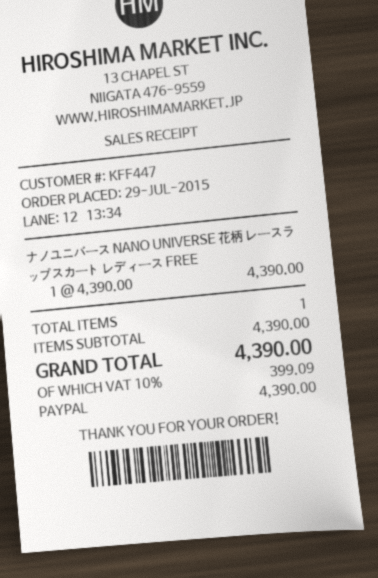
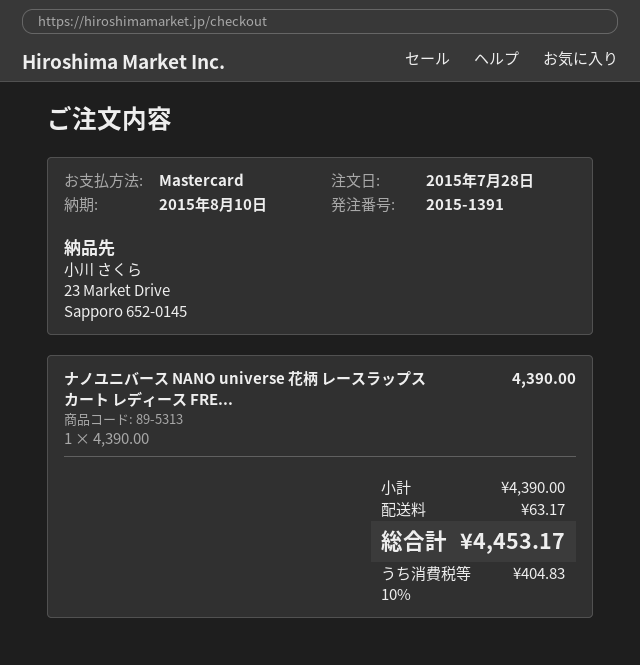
order date: 2015-07-29 -> 2015-07-28
payment method: PayPal -> Mastercard
shipping: none -> 63.17
tax: 10% = 399.09 -> 10% = 404.83
total: 4390.00 -> 4453.17

